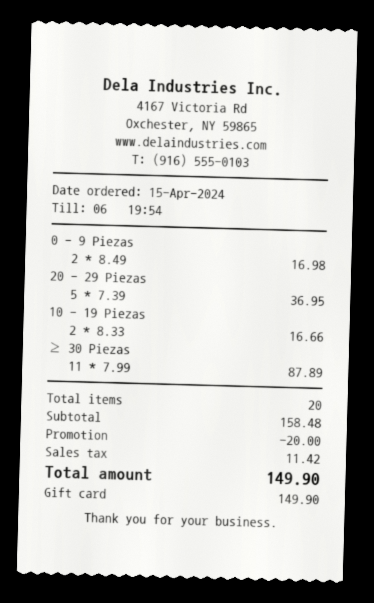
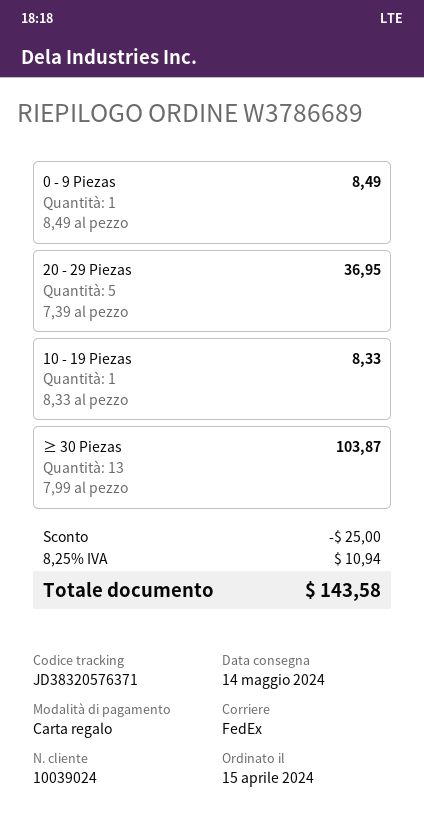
0 - 9 Piezas: 2 x 8.49 = 16.98 -> 1 x 8.49 = 8.49
10 - 19 Piezas: 2 x 8.33 = 16.66 -> 1 x 8.33 = 8.33
≥ 30 Piezas: 11 x 7.99 = 87.89 -> 13 x 7.99 = 103.87
discount: 20.00 -> 25.00
tax: 11.42 -> 10.94
total: 149.90 -> 143.58

